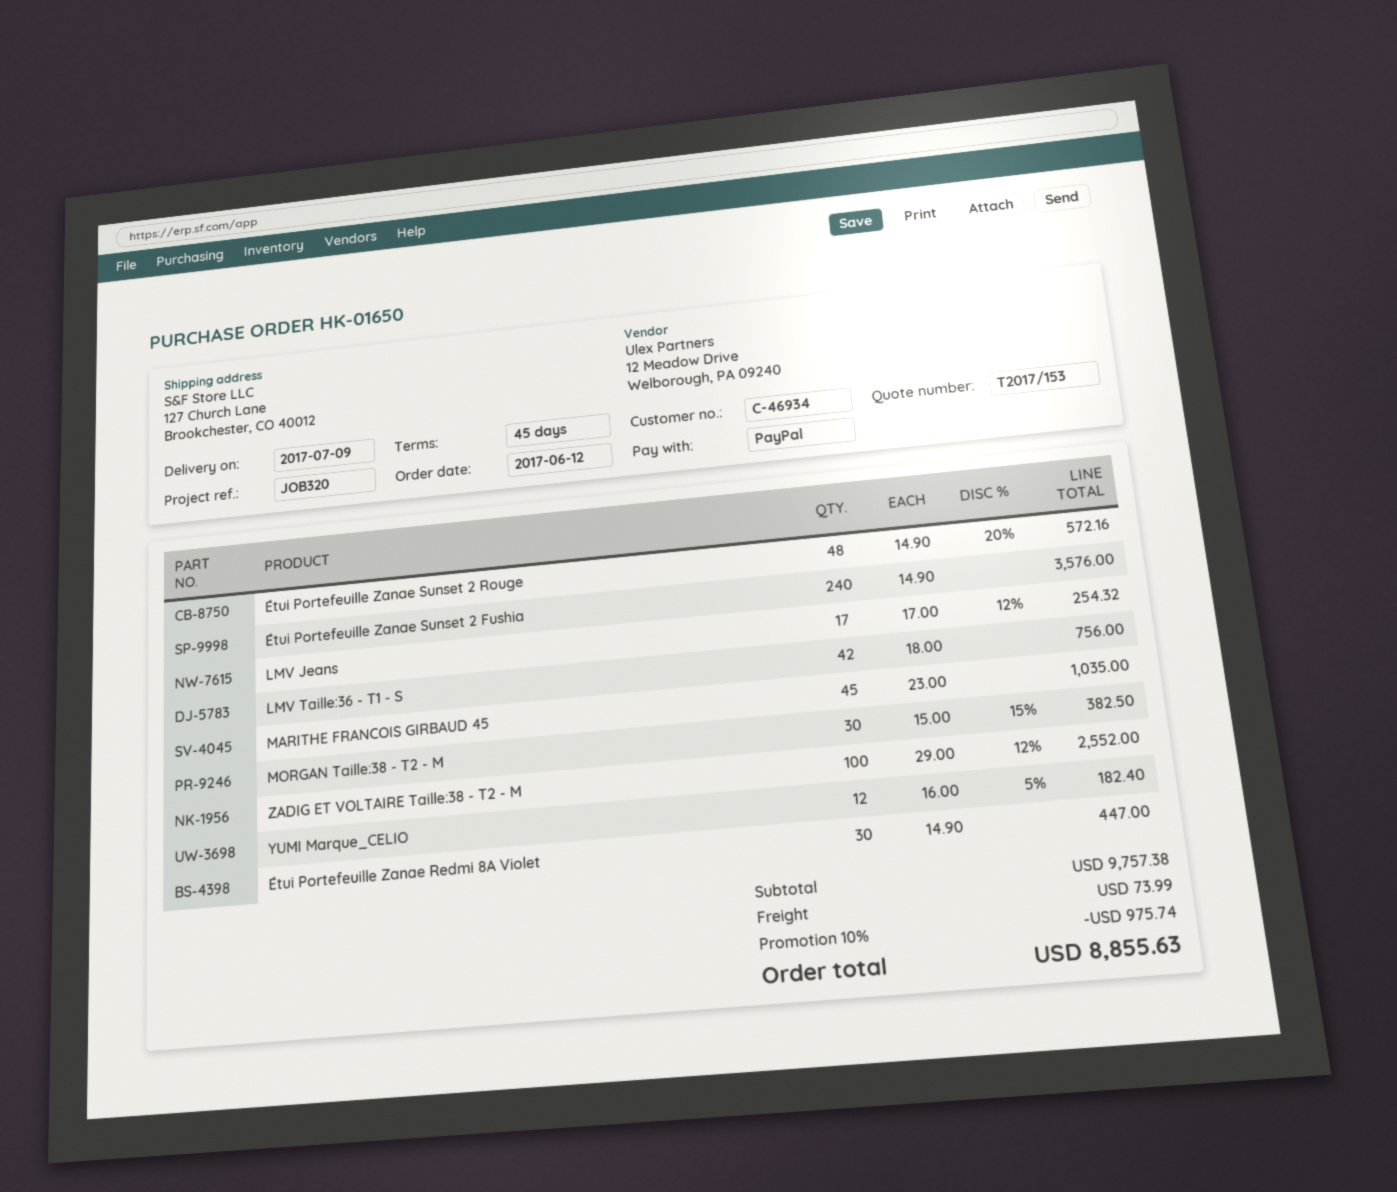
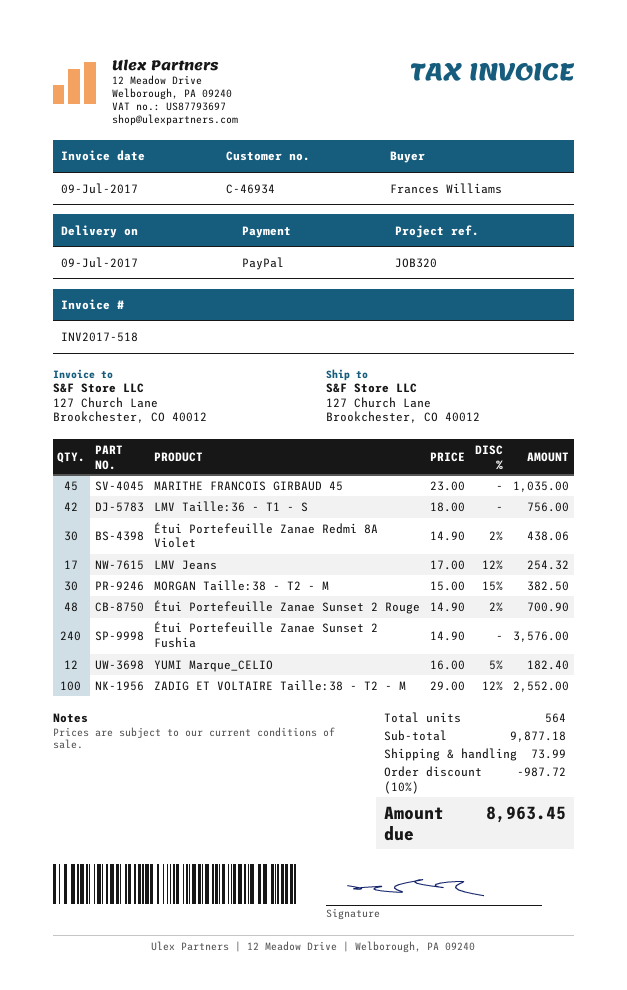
Étui Portefeuille Zanae Sunset 2 Rouge: 48 x 14.90 - 20% = 572.16 -> 48 x 14.90 - 2% = 700.90
Étui Portefeuille Zanae Redmi 8A Violet: 30 x 14.90 = 447.00 -> 30 x 14.90 - 2% = 438.06
subtotal: 9757.38 -> 9877.18
discount: 10% = 975.74 -> 10% = 987.72
total: 8855.63 -> 8963.45

